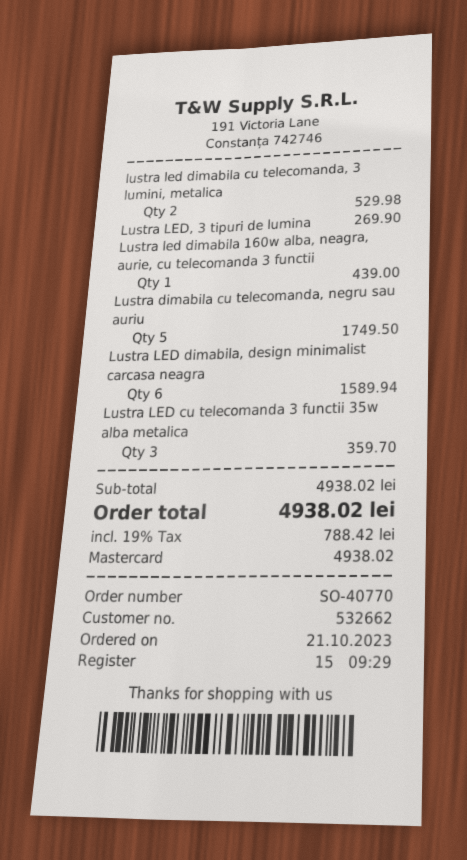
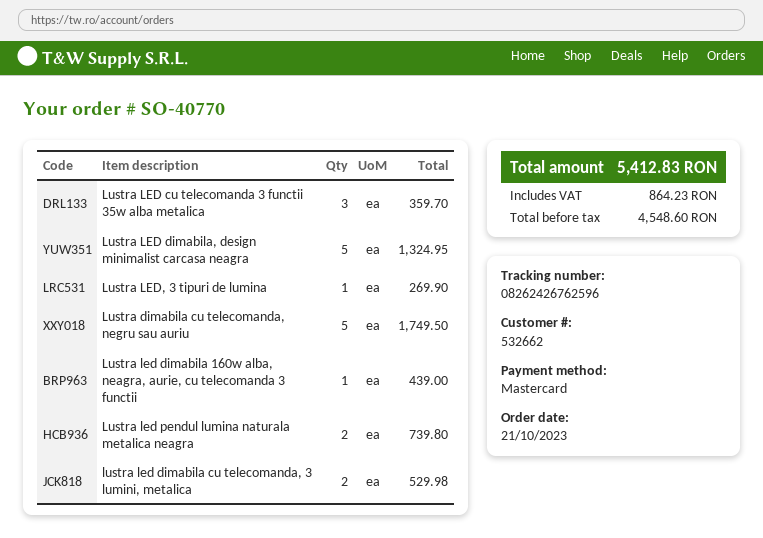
Lustra LED dimabila, design minimalist carcasa neagra: 6 for 1589.94 -> 5 for 1324.95
Lustra led pendul lumina naturala metalica neagra: none -> 2 for 739.80
tax: 788.42 -> 864.23
total: 4938.02 -> 5412.83

